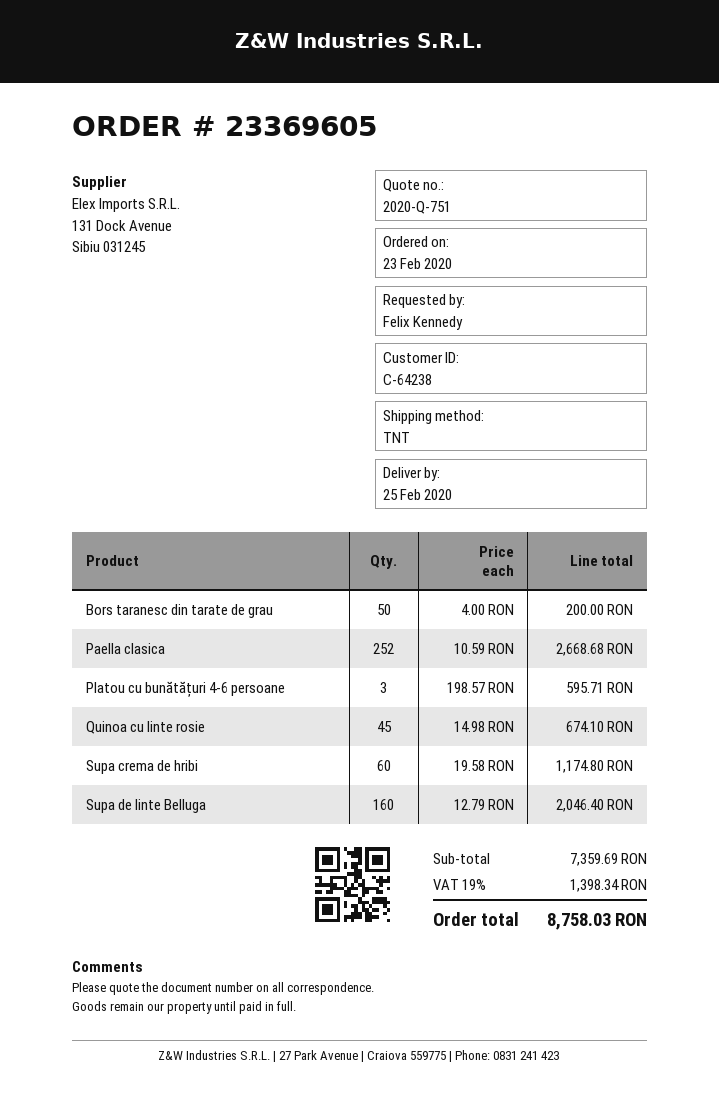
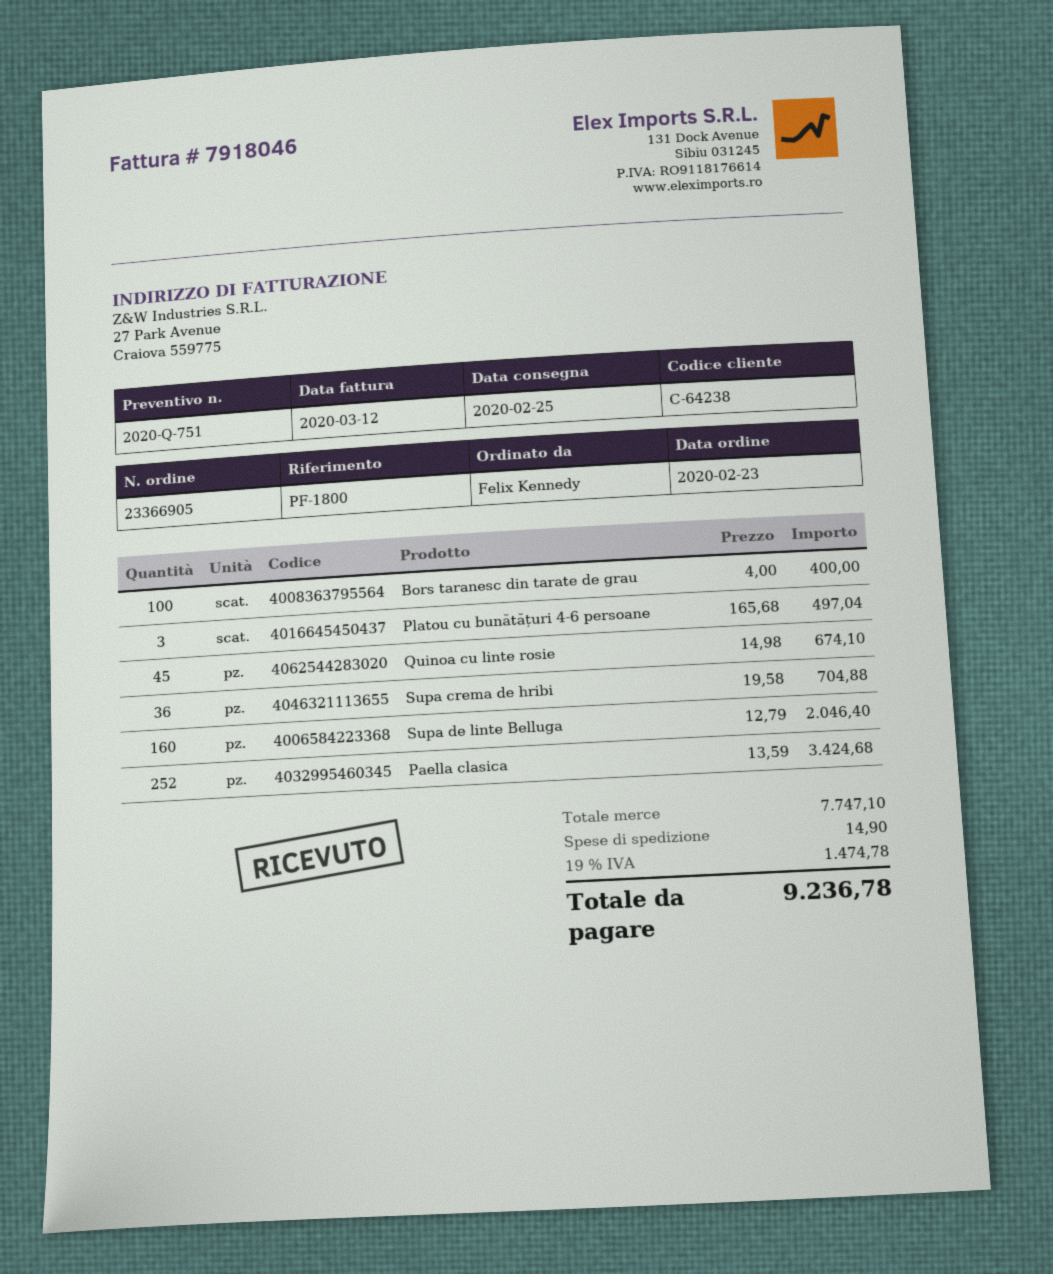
order number: 23369605 -> 23366905
Bors taranesc din tarate de grau: 50 x 4.00 = 200.00 -> 100 x 4.00 = 400.00
Paella clasica: 252 x 10.59 = 2668.68 -> 252 x 13.59 = 3424.68
Platou cu bunătățuri 4-6 persoane: 3 x 198.57 = 595.71 -> 3 x 165.68 = 497.04
Supa crema de hribi: 60 x 19.58 = 1174.80 -> 36 x 19.58 = 704.88
subtotal: 7359.69 -> 7747.10
shipping: none -> 14.90
tax: 19% = 1398.34 -> 19% = 1474.78
total: 8758.03 -> 9236.78

